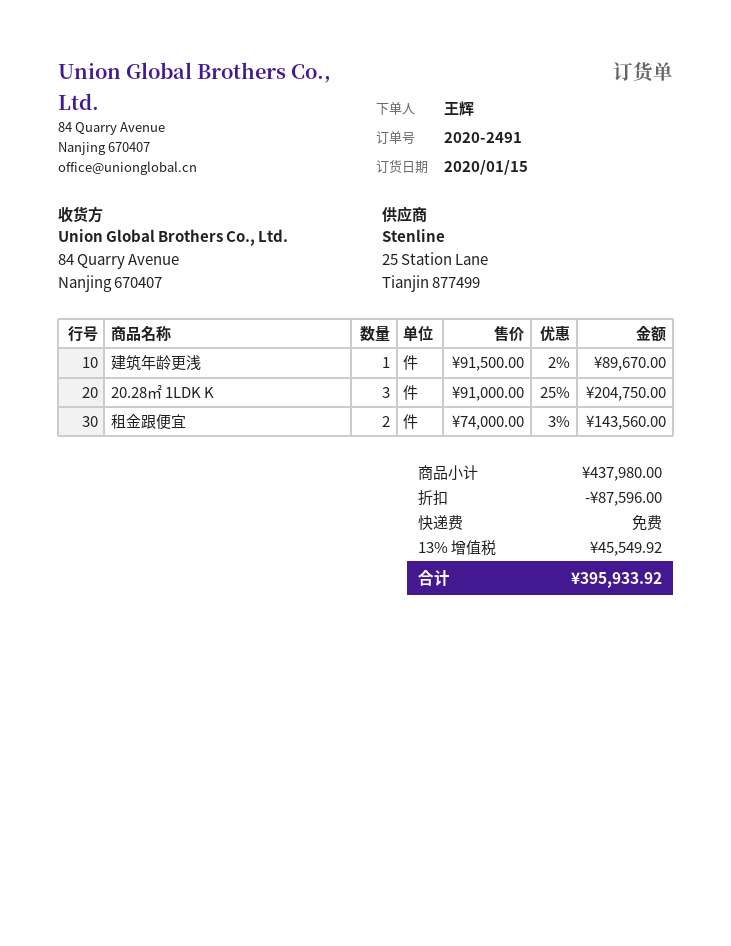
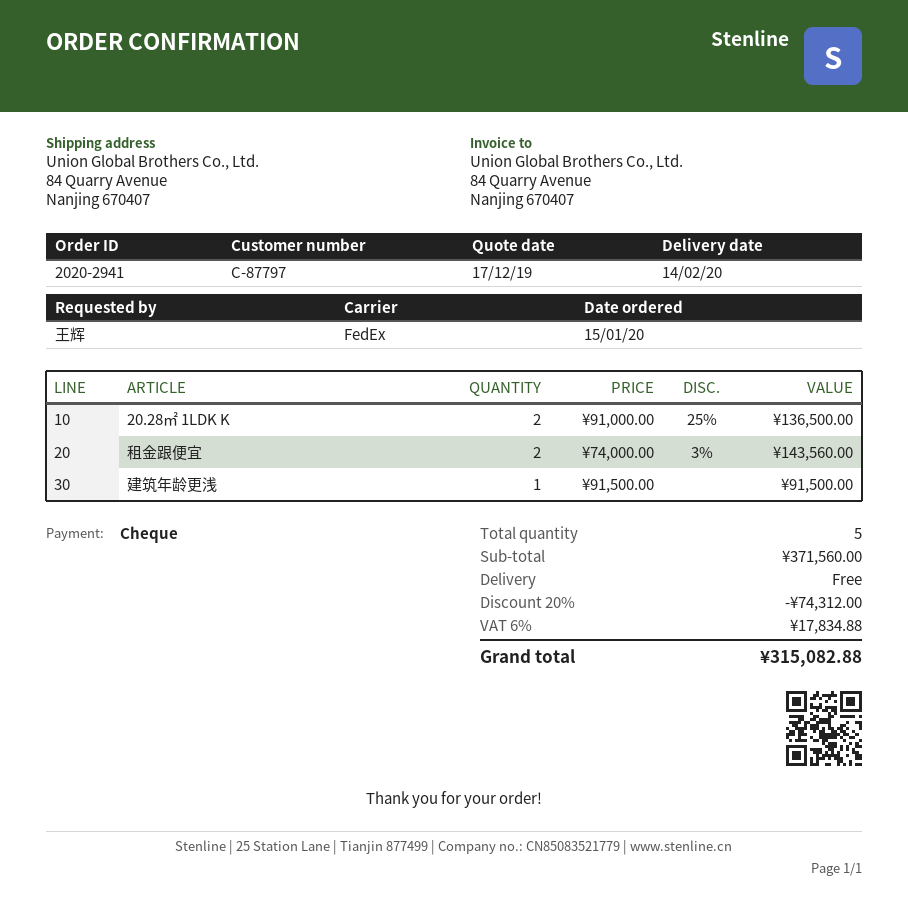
order number: 2020-2491 -> 2020-2941
建筑年龄更浅: 1 x 91500.00 - 2% = 89670.00 -> 1 x 91500.00 = 91500.00
20.28㎡ 1LDK K: 3 x 91000.00 - 25% = 204750.00 -> 2 x 91000.00 - 25% = 136500.00
subtotal: 437980.00 -> 371560.00
discount: 87596.00 -> 74312.00
tax: 13% = 45549.92 -> 6% = 17834.88
total: 395933.92 -> 315082.88

